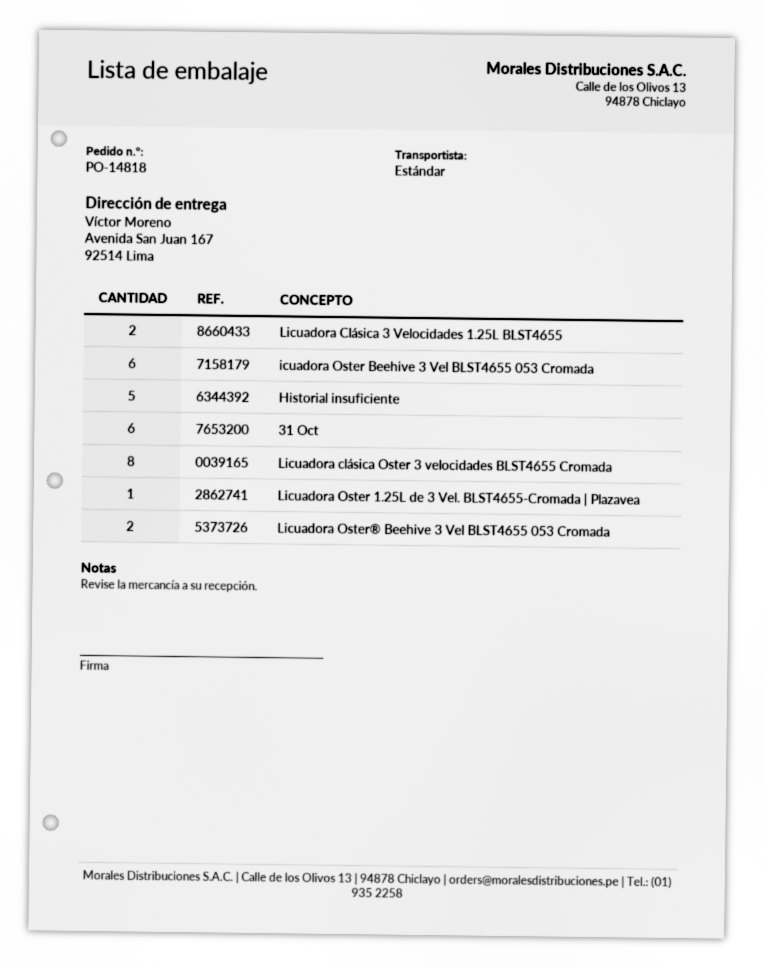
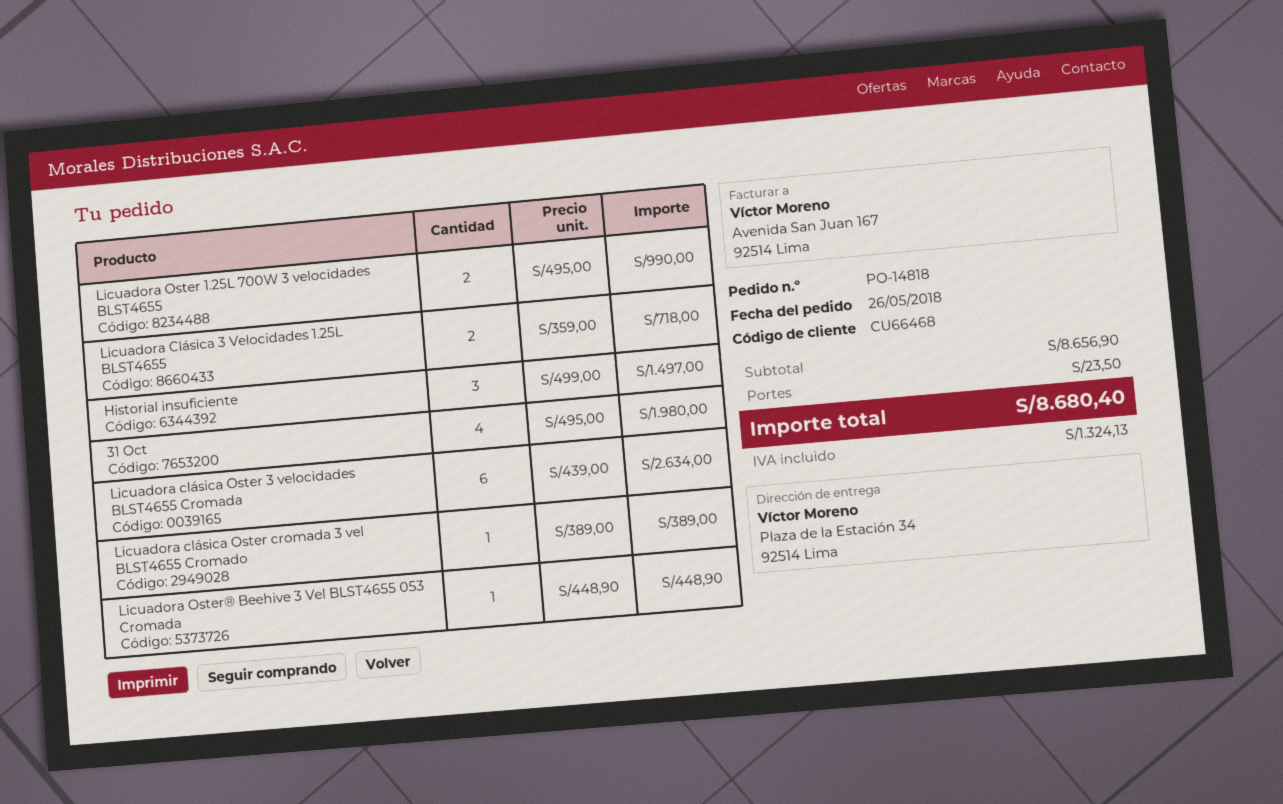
ship to: Avenida San Juan 167, 92514 Lima -> Plaza de la Estación 34, 92514 Lima
icuadora Oster Beehive 3 Vel BLST4655 053 Cromada: 6 -> none
Historial insuficiente: 5 -> 3
31 Oct: 6 -> 4
Licuadora clásica Oster 3 velocidades BLST4655 Cromada: 8 -> 6
Licuadora Oster 1.25L de 3 Vel. BLST4655-Cromada | Plazavea: 1 -> none
Licuadora Oster® Beehive 3 Vel BLST4655 053 Cromada: 2 -> 1
Licuadora Oster 1.25L 700W 3 velocidades BLST4655: none -> 2
Licuadora clásica Oster cromada 3 vel BLST4655 Cromado: none -> 1

